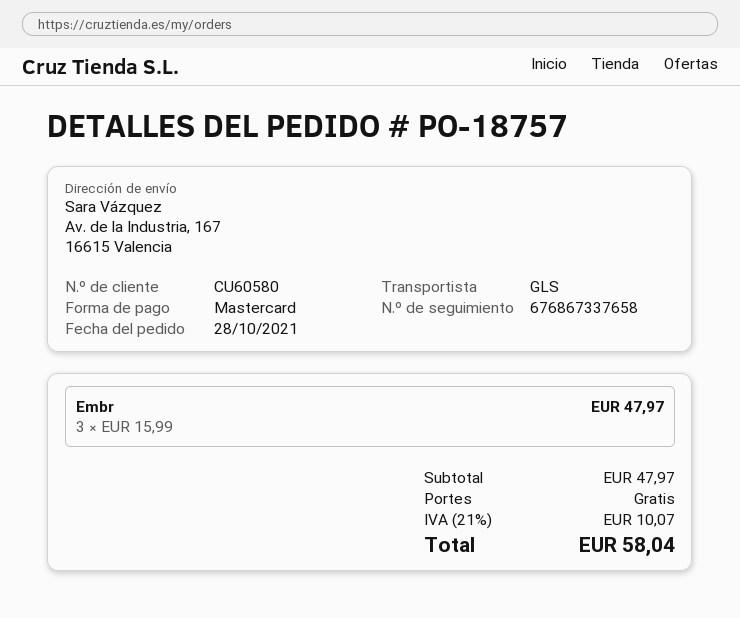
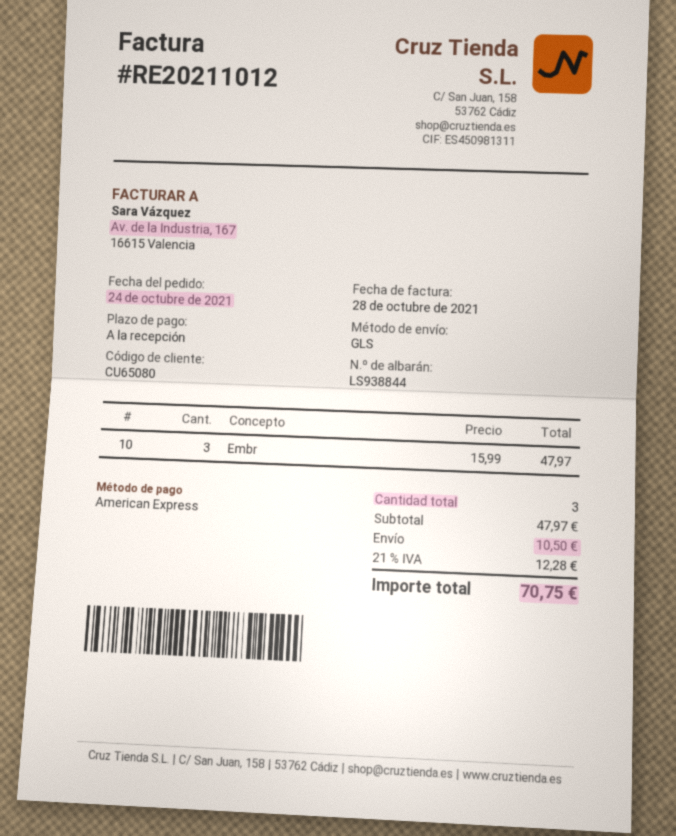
order date: 2021-10-28 -> 2021-10-24
customer number: CU60580 -> CU65080
payment method: Mastercard -> American Express
shipping: 0.00 -> 10.50
tax: 21% = 10.07 -> 21% = 12.28
total: 58.04 -> 70.75

